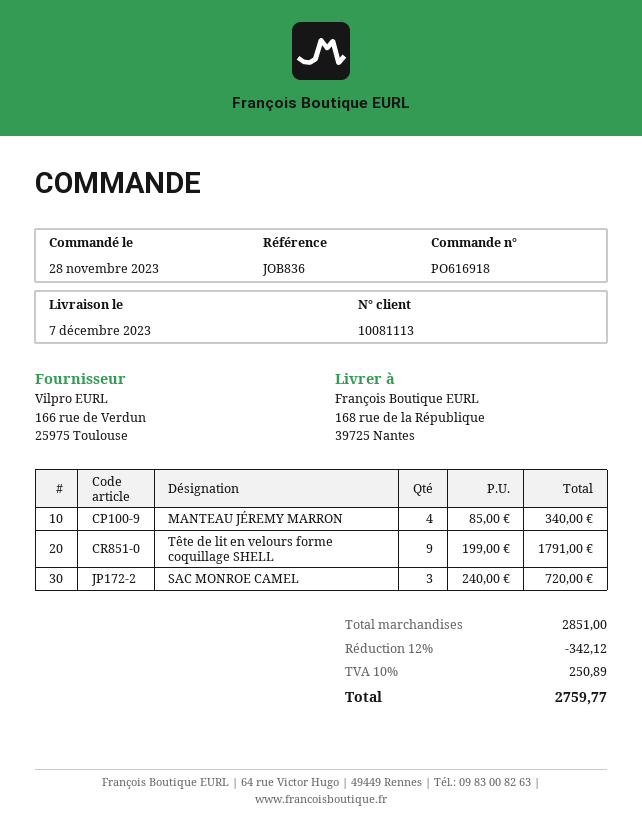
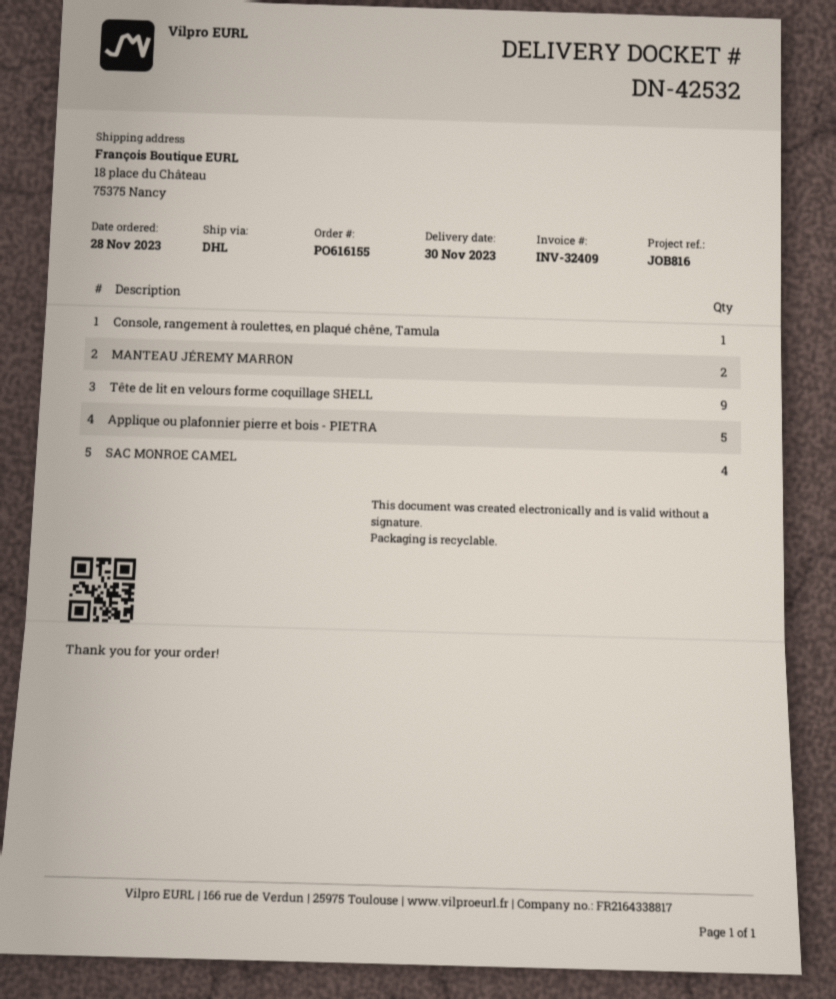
order number: PO616918 -> PO616155
delivery date: 2023-12-07 -> 2023-11-30
reference: JOB836 -> JOB816
ship to: 168 rue de la République, 39725 Nantes -> 18 place du Château, 75375 Nancy
MANTEAU JÉREMY MARRON: 4 -> 2
SAC MONROE CAMEL: 3 -> 4
Console, rangement à roulettes, en plaqué chêne, Tamula: none -> 1
Applique ou plafonnier pierre et bois - PIETRA: none -> 5

